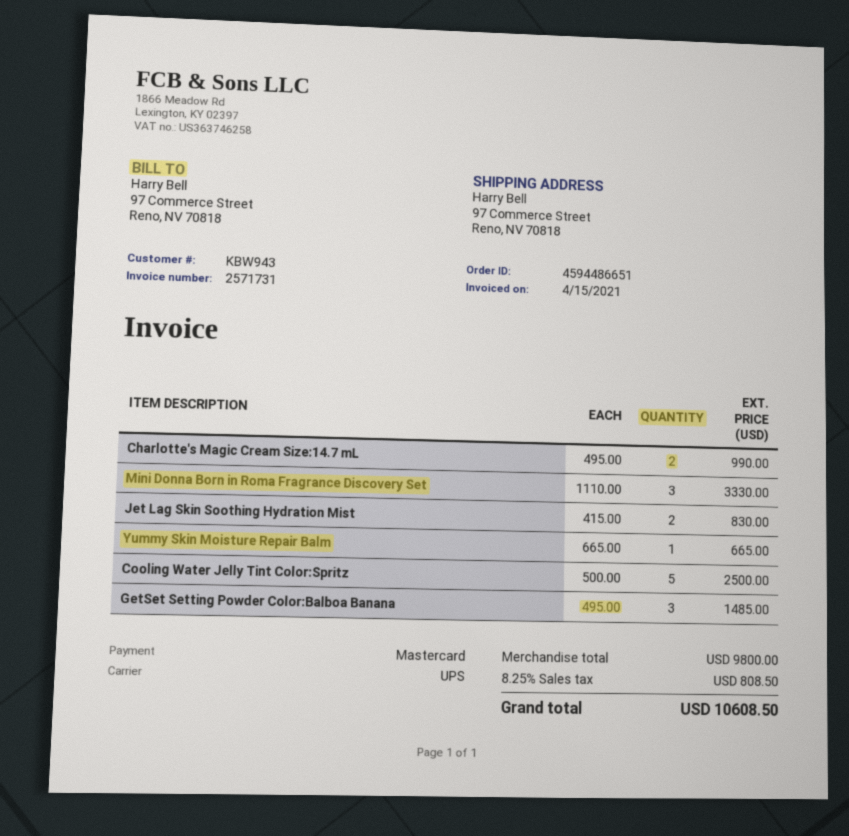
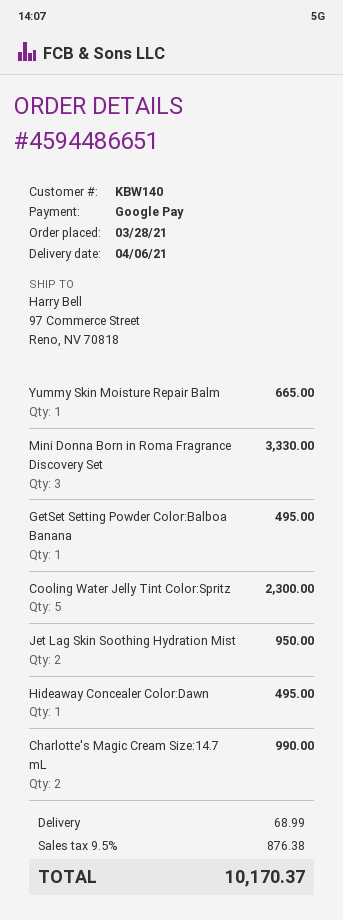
customer number: KBW943 -> KBW140
payment method: Mastercard -> Google Pay
Jet Lag Skin Soothing Hydration Mist: 2 for 830.00 -> 2 for 950.00
Cooling Water Jelly Tint Color:Spritz: 5 for 2500.00 -> 5 for 2300.00
GetSet Setting Powder Color:Balboa Banana: 3 for 1485.00 -> 1 for 495.00
Hideaway Concealer Color:Dawn: none -> 1 for 495.00
shipping: none -> 68.99
tax: 8.25% = 808.50 -> 9.5% = 876.38
total: 10608.50 -> 10170.37

